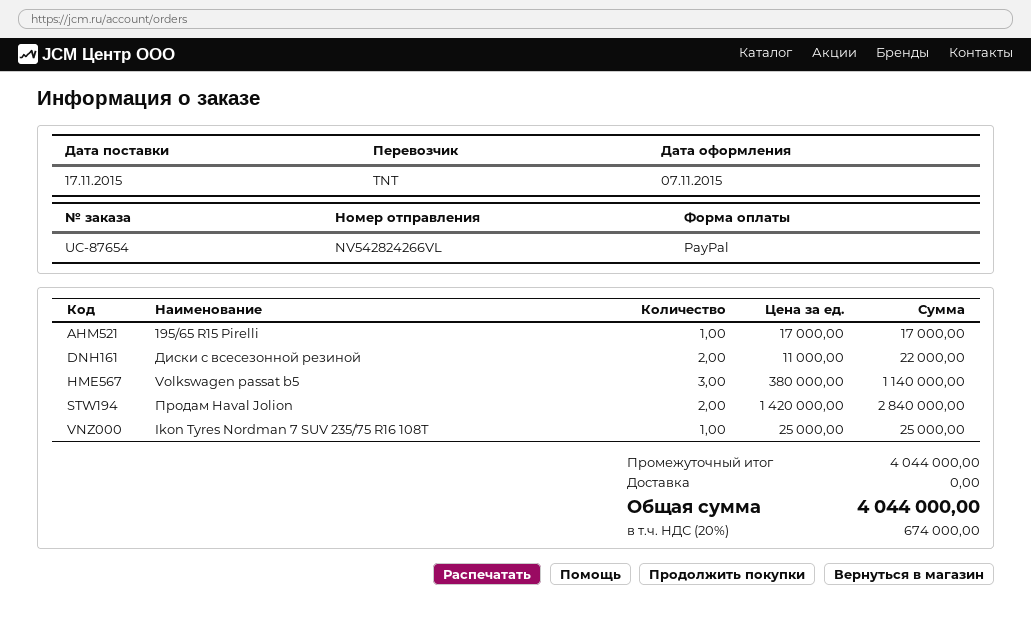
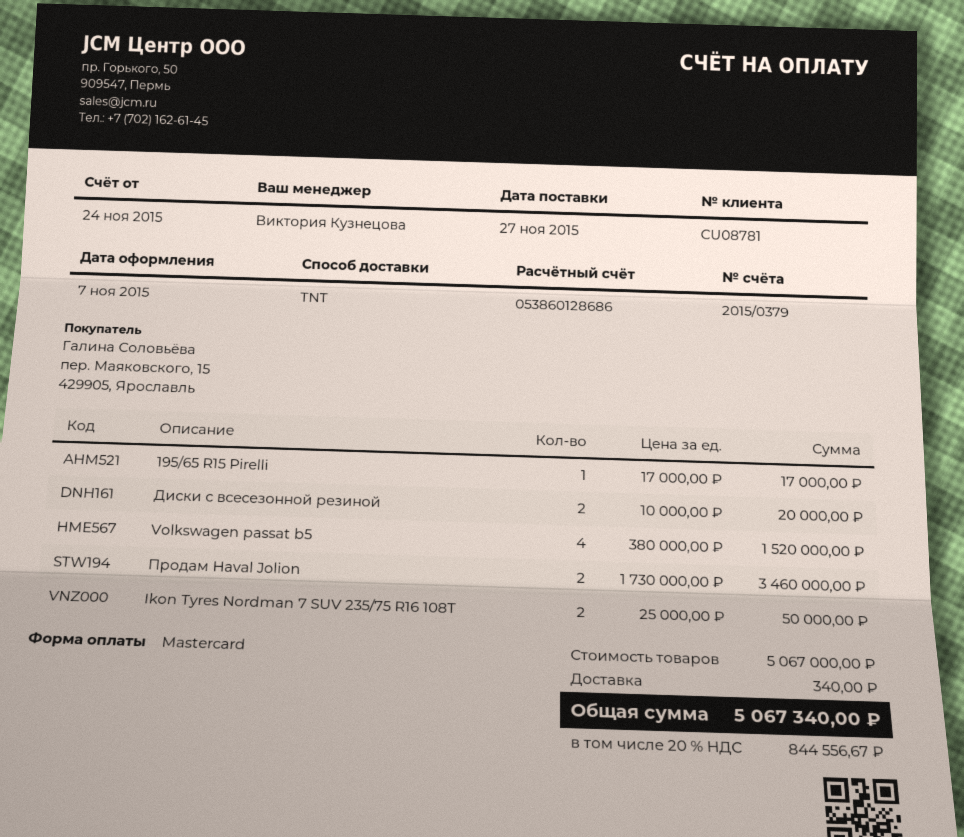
delivery date: 2015-11-17 -> 2015-11-27
payment method: PayPal -> Mastercard
Диски с всесезонной резиной: 2 x 11000.00 = 22000.00 -> 2 x 10000.00 = 20000.00
Volkswagen passat b5: 3 x 380000.00 = 1140000.00 -> 4 x 380000.00 = 1520000.00
Продам Haval Jolion: 2 x 1420000.00 = 2840000.00 -> 2 x 1730000.00 = 3460000.00
Ikon Tyres Nordman 7 SUV 235/75 R16 108Т: 1 x 25000.00 = 25000.00 -> 2 x 25000.00 = 50000.00
subtotal: 4044000.00 -> 5067000.00
shipping: 0.00 -> 340.00
tax: 20% = 674000.00 -> 20% = 844556.67
total: 4044000.00 -> 5067340.00

